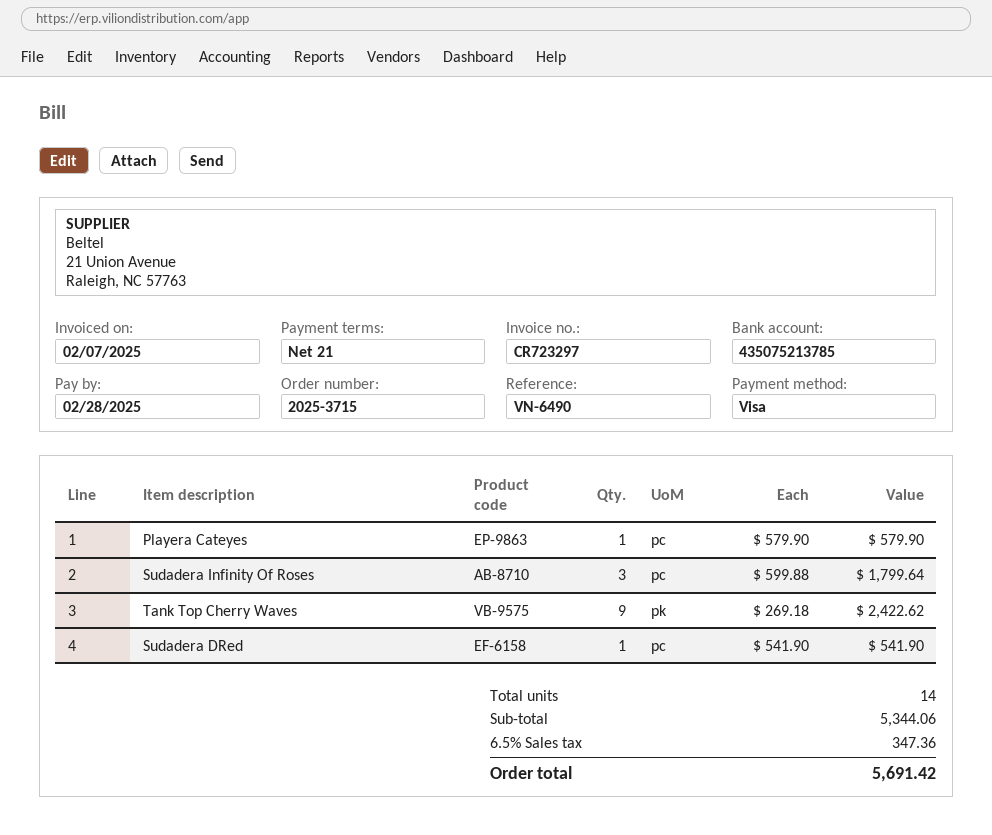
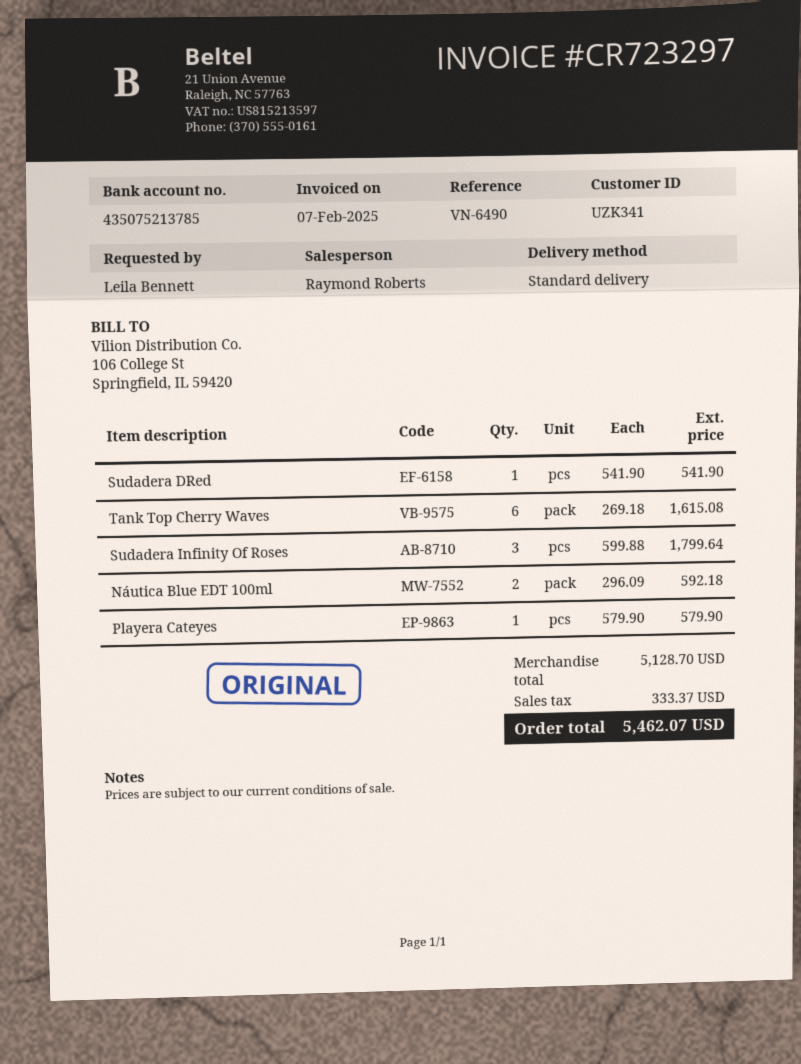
Tank Top Cherry Waves: 9 x 269.18 = 2422.62 -> 6 x 269.18 = 1615.08
Náutica Blue EDT 100ml: none -> 2 x 296.09 = 592.18
subtotal: 5344.06 -> 5128.70
tax: 347.36 -> 333.37
total: 5691.42 -> 5462.07

